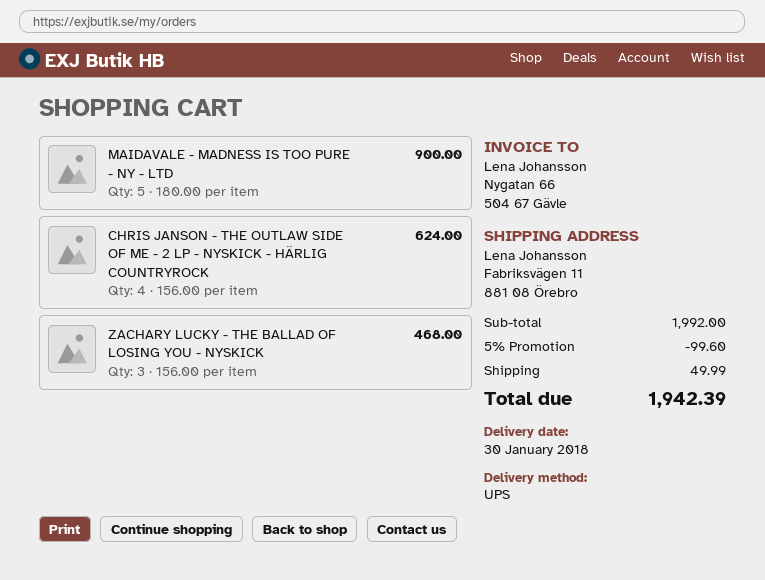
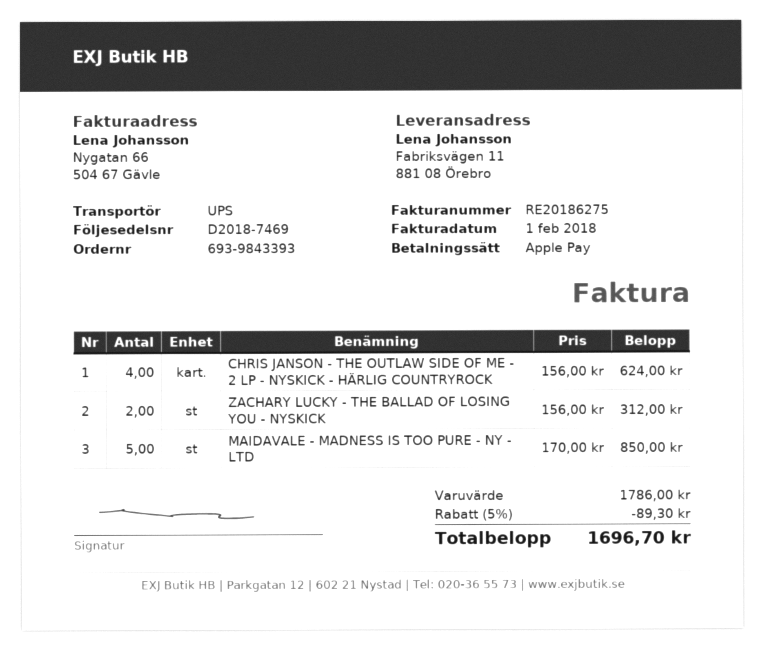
MAIDAVALE - MADNESS IS TOO PURE - NY - LTD: 5 x 180.00 = 900.00 -> 5 x 170.00 = 850.00
ZACHARY LUCKY - THE BALLAD OF LOSING YOU - NYSKICK: 3 x 156.00 = 468.00 -> 2 x 156.00 = 312.00
subtotal: 1992.00 -> 1786.00
discount: 5% = 99.60 -> 5% = 89.30
shipping: 49.99 -> none
total: 1942.39 -> 1696.70

